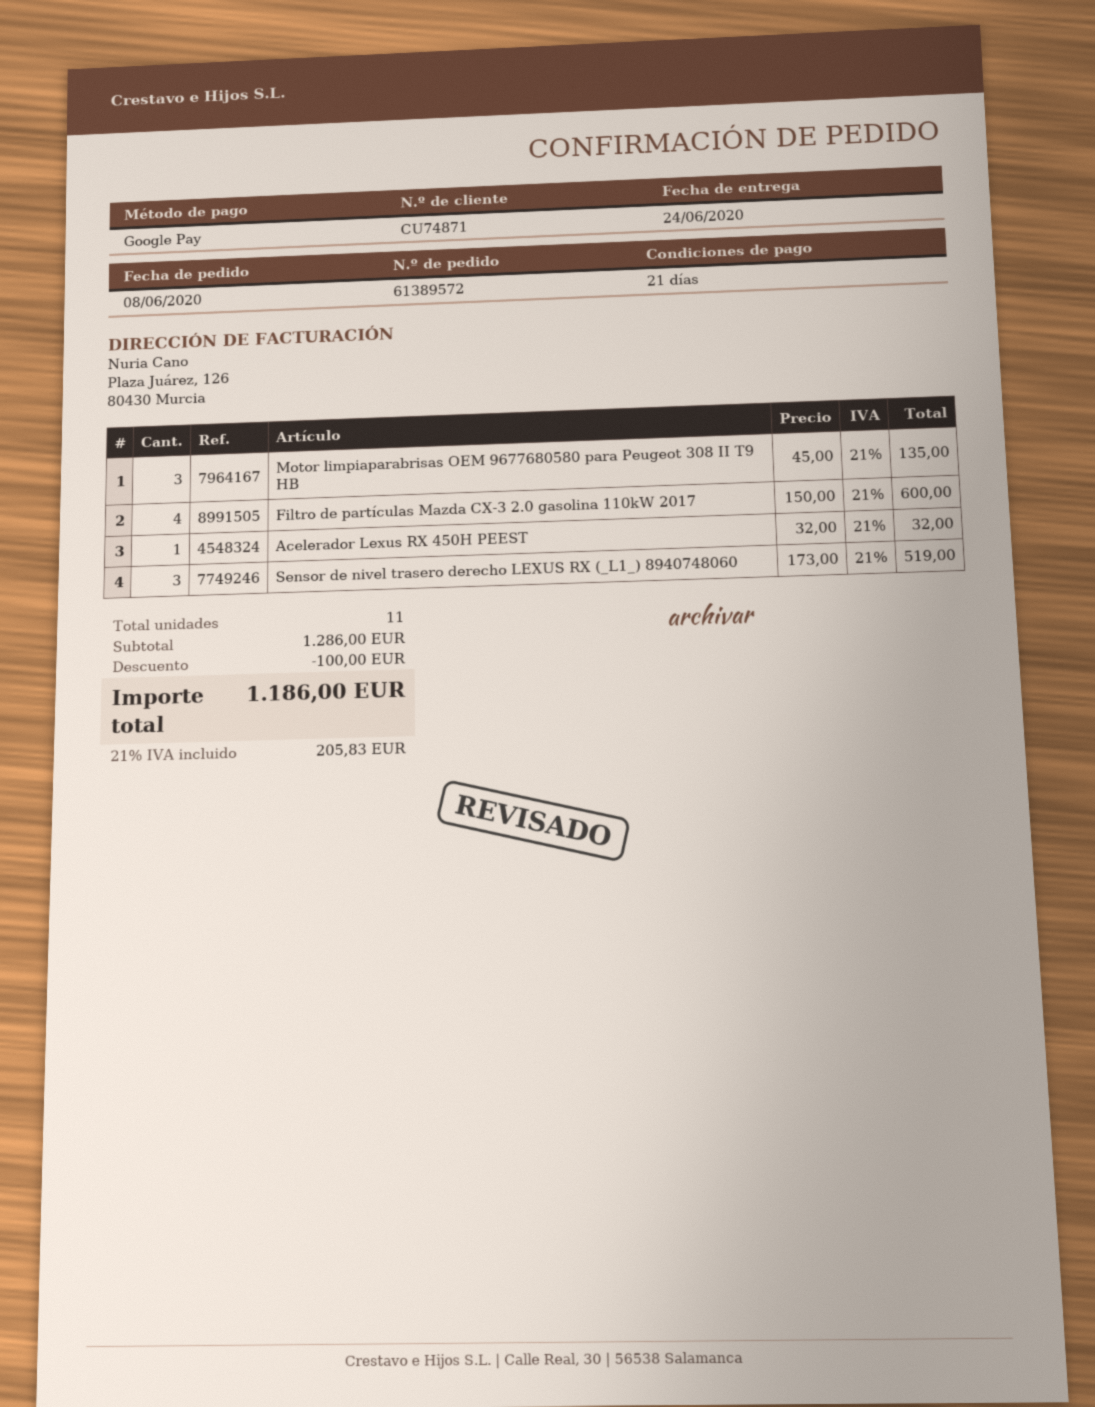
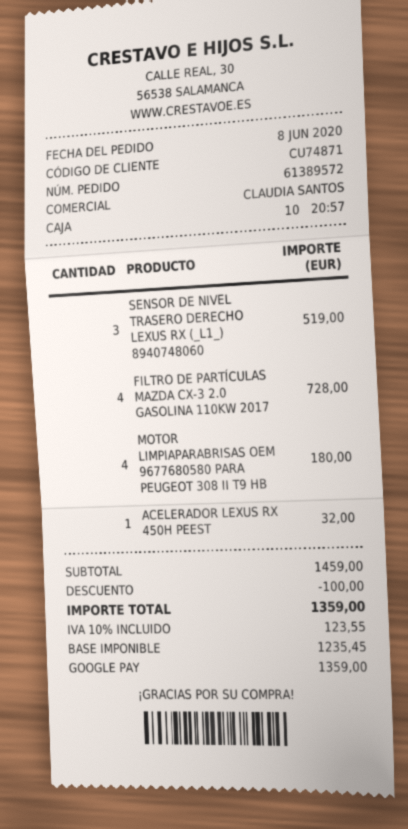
Motor limpiaparabrisas OEM 9677680580 para Peugeot 308 II T9 HB: 3 for 135.00 -> 4 for 180.00
Filtro de partículas Mazda CX-3 2.0 gasolina 110kW 2017: 4 for 600.00 -> 4 for 728.00
subtotal: 1286.00 -> 1459.00
tax: 21% = 205.83 -> 10% = 123.55
total: 1186.00 -> 1359.00

